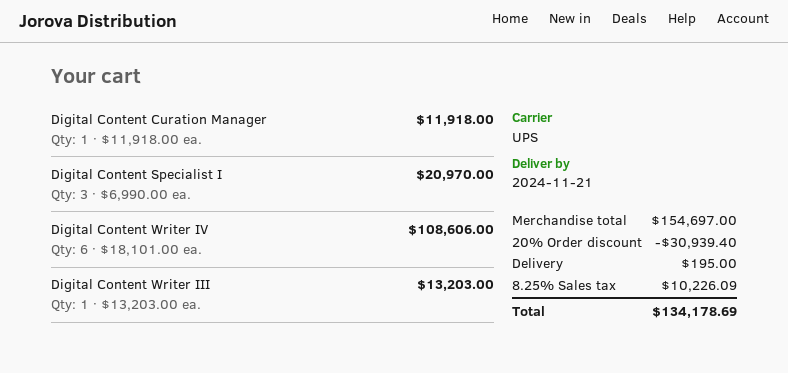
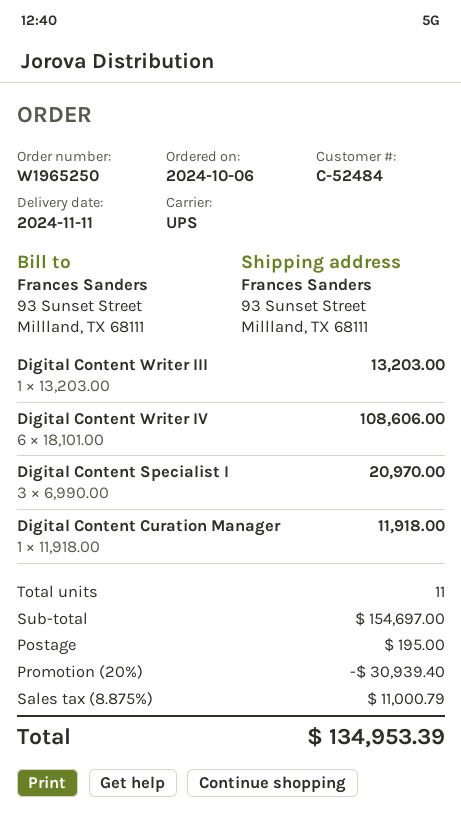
delivery date: 2024-11-21 -> 2024-11-11
tax: 8.25% = 10226.09 -> 8.875% = 11000.79
total: 134178.69 -> 134953.39

